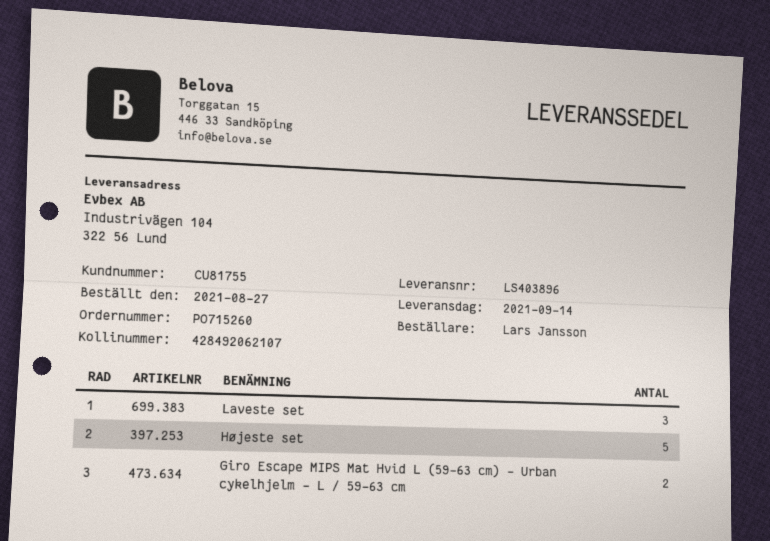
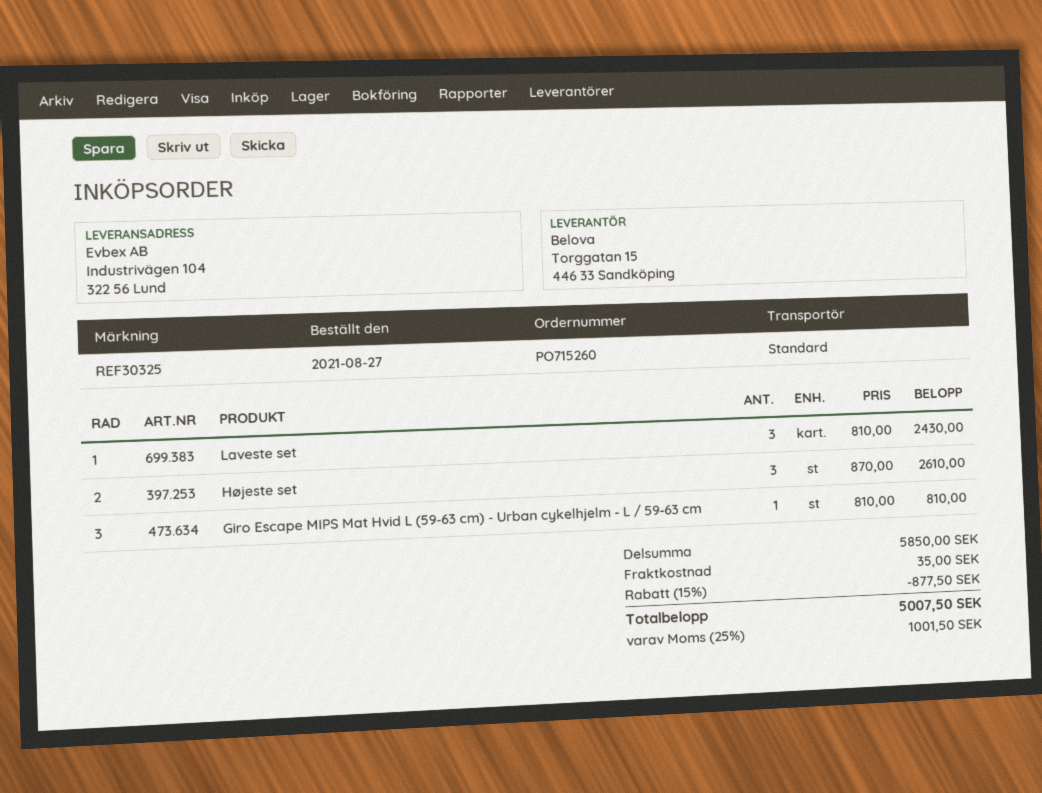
Højeste set: 5 -> 3
Giro Escape MIPS Mat Hvid L (59-63 cm) - Urban cykelhjelm - L / 59-63 cm: 2 -> 1

